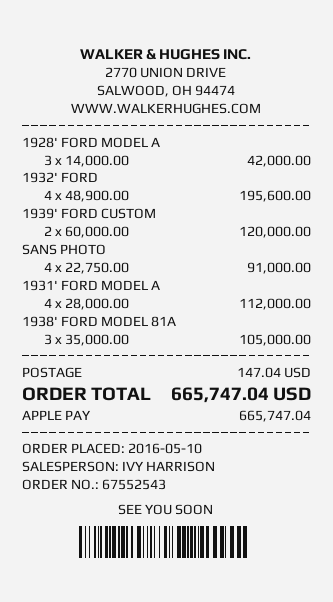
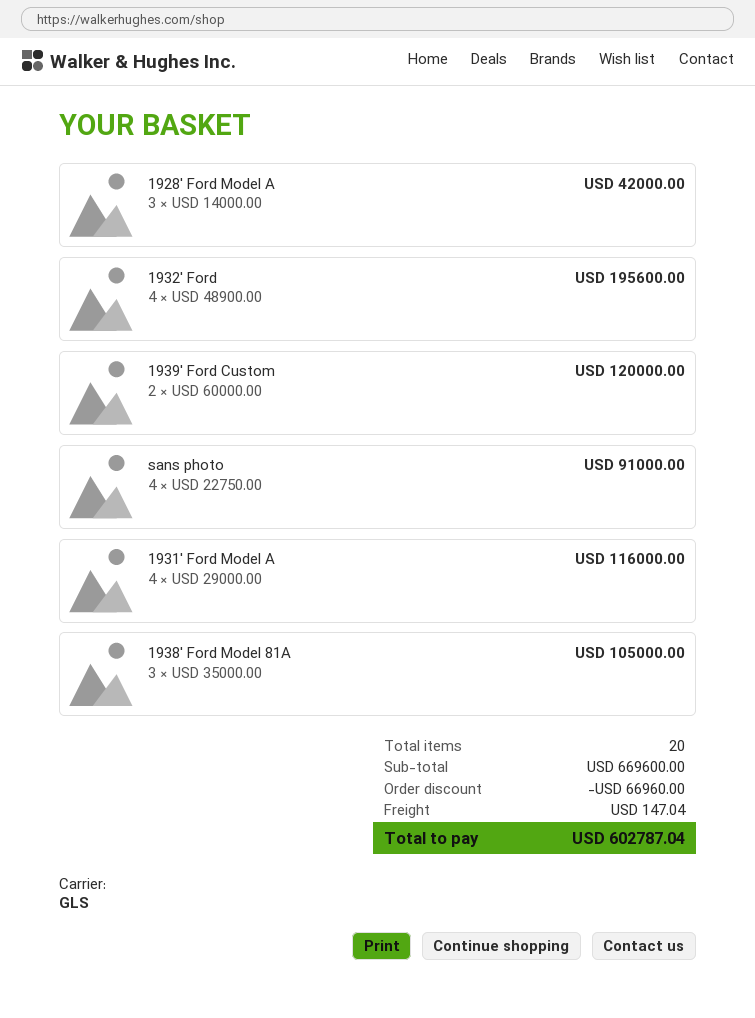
1931' FORD MODEL A: 4 x 28000.00 = 112000.00 -> 4 x 29000.00 = 116000.00
discount: none -> 66960.00
total: 665747.04 -> 602787.04

